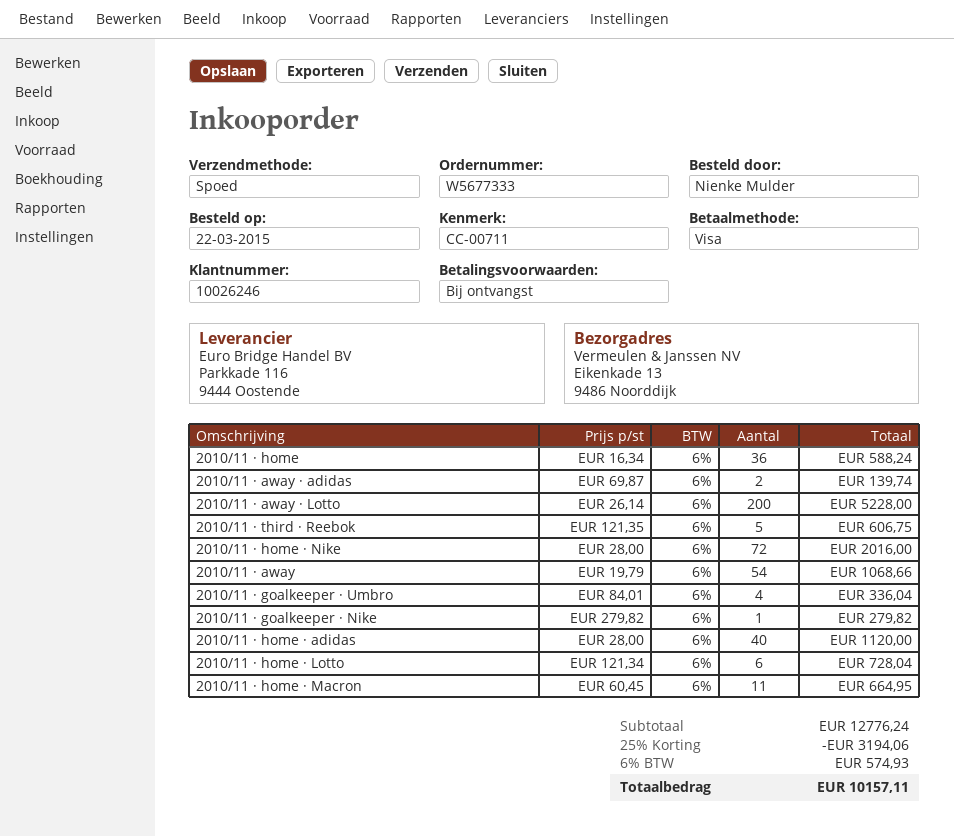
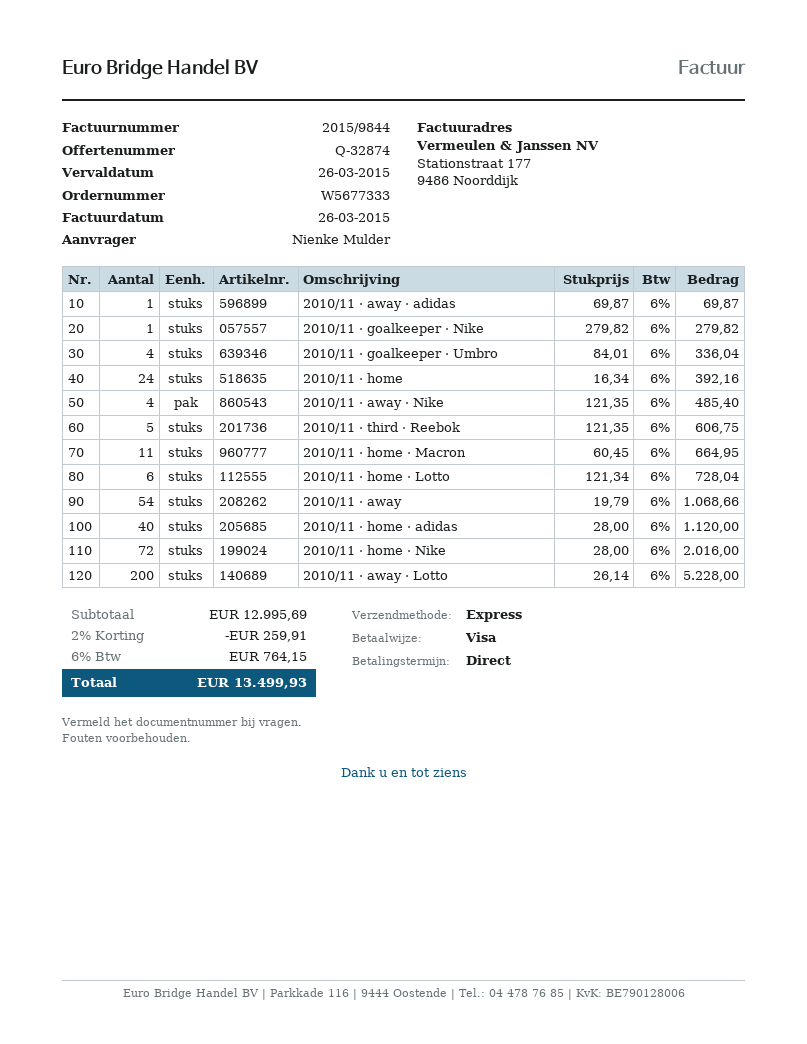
2010/11 · home: 36 x 16.34 = 588.24 -> 24 x 16.34 = 392.16
2010/11 · away · adidas: 2 x 69.87 = 139.74 -> 1 x 69.87 = 69.87
2010/11 · away · Nike: none -> 4 x 121.35 = 485.40
subtotal: 12776.24 -> 12995.69
discount: 25% = 3194.06 -> 2% = 259.91
tax: 6% = 574.93 -> 6% = 764.15
total: 10157.11 -> 13499.93

